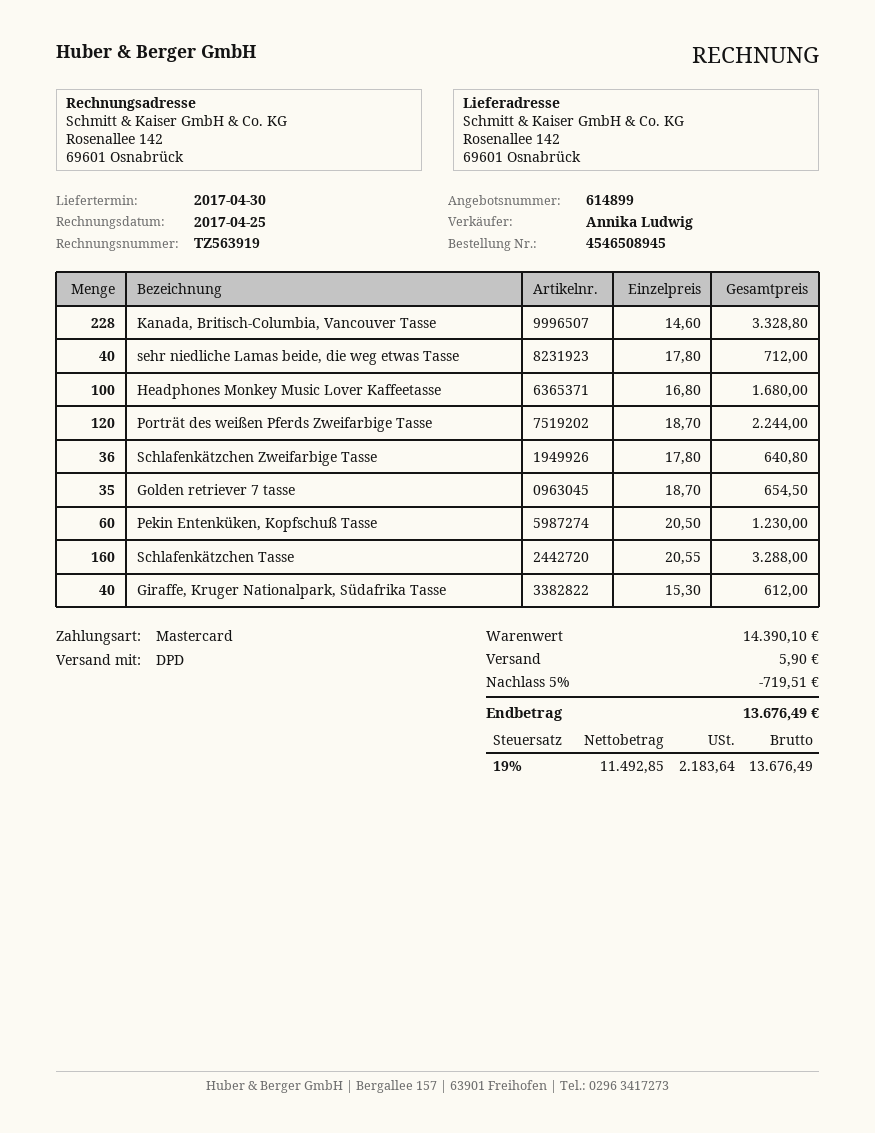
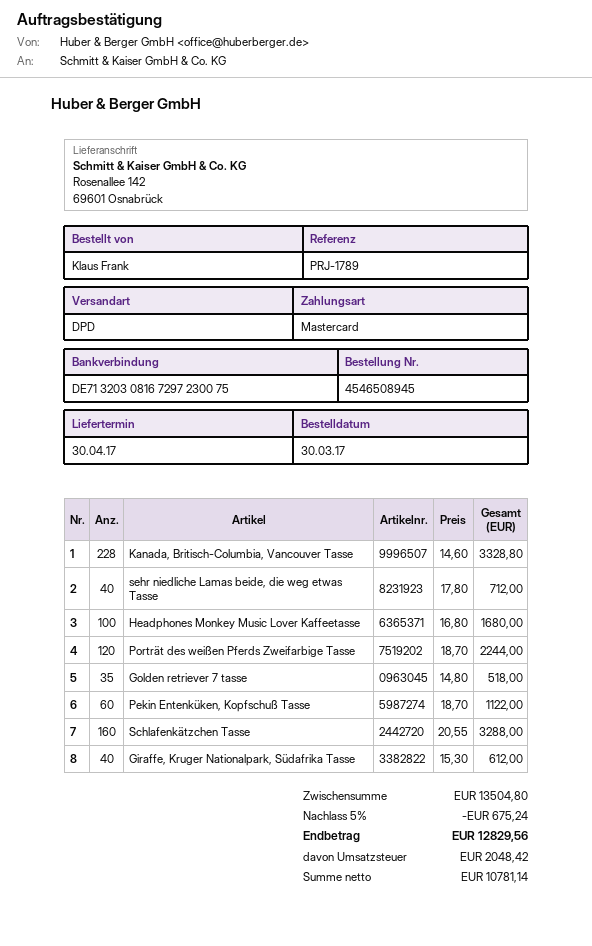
Schlafenkätzchen Zweifarbige Tasse: 36 x 17.80 = 640.80 -> none
Golden retriever 7 tasse: 35 x 18.70 = 654.50 -> 35 x 14.80 = 518.00
Pekin Entenküken, Kopfschuß Tasse: 60 x 20.50 = 1230.00 -> 60 x 18.70 = 1122.00
subtotal: 14390.10 -> 13504.80
discount: 5% = 719.51 -> 5% = 675.24
shipping: 5.90 -> none
net: 11492.85 -> 10781.14
tax: 2183.64 -> 2048.42
total: 13676.49 -> 12829.56

